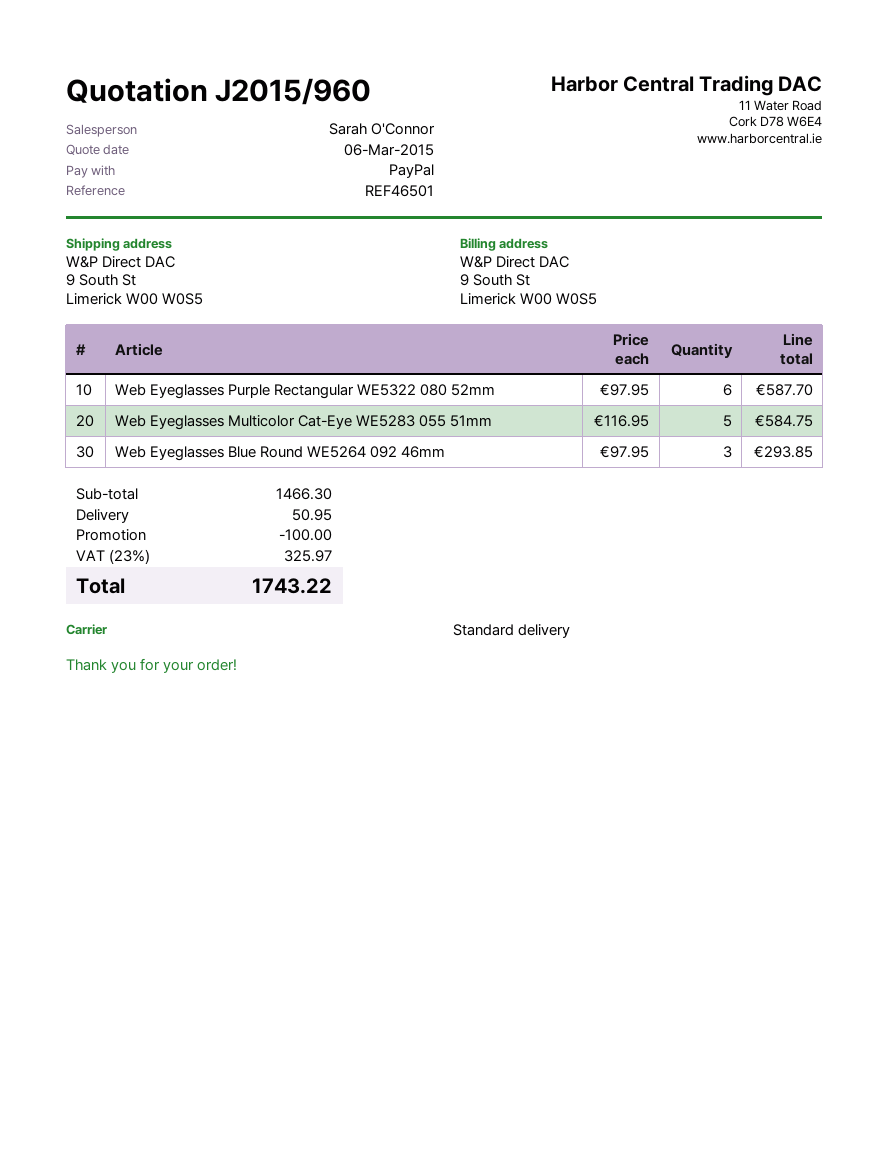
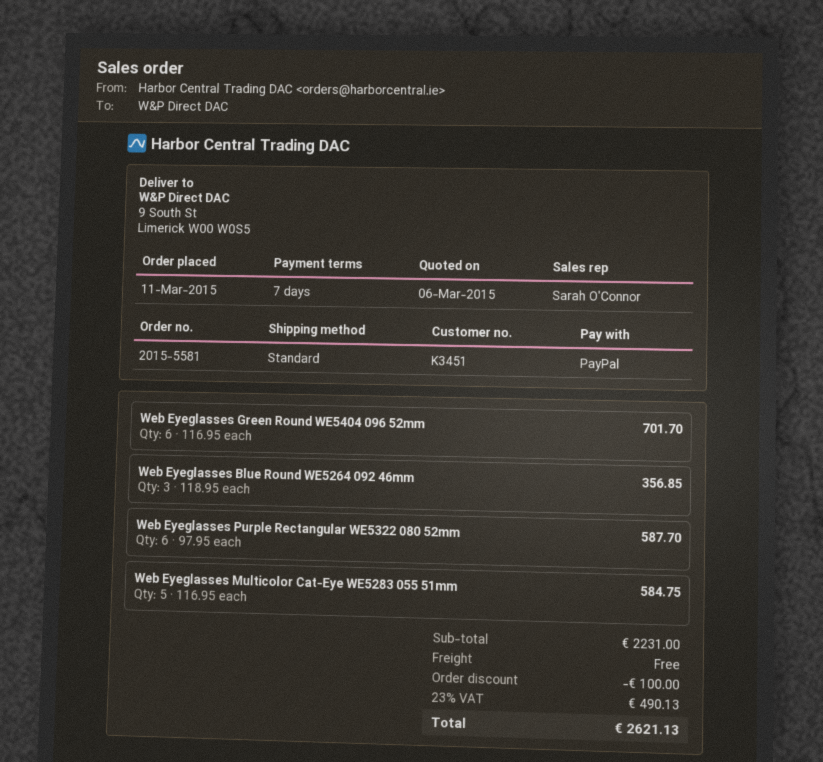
Web Eyeglasses Blue Round WE5264 092 46mm: 3 x 97.95 = 293.85 -> 3 x 118.95 = 356.85
Web Eyeglasses Green Round WE5404 096 52mm: none -> 6 x 116.95 = 701.70
subtotal: 1466.30 -> 2231.00
shipping: 50.95 -> 0.00
tax: 23% = 325.97 -> 23% = 490.13
total: 1743.22 -> 2621.13

